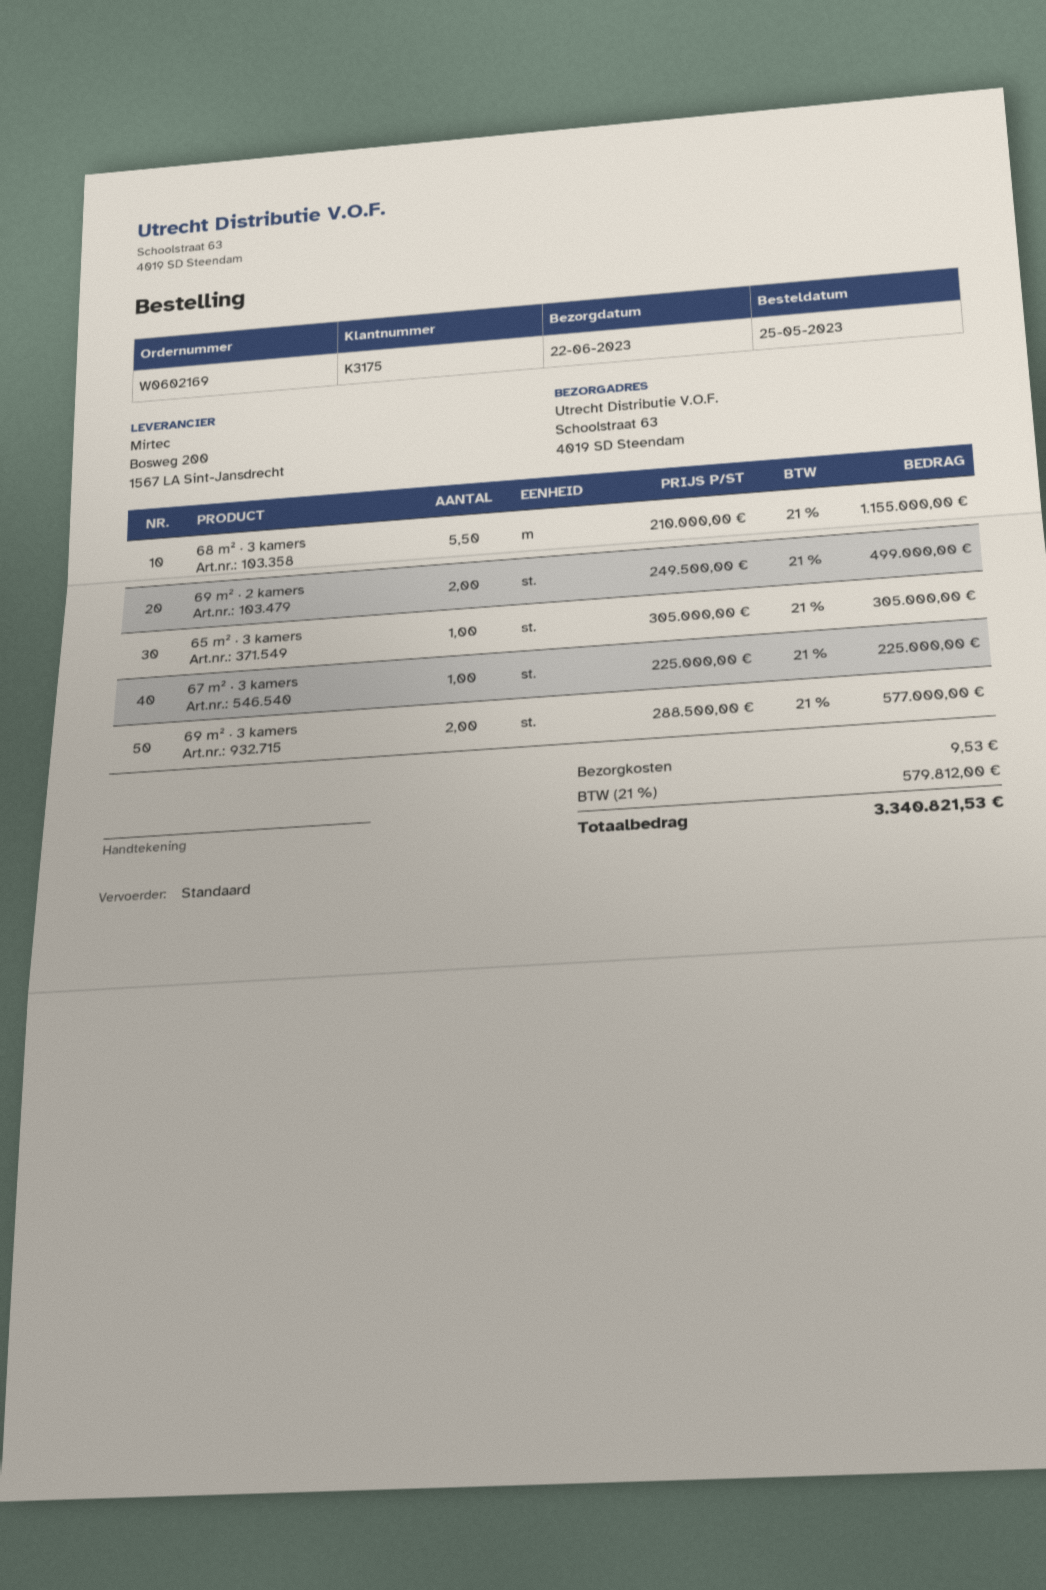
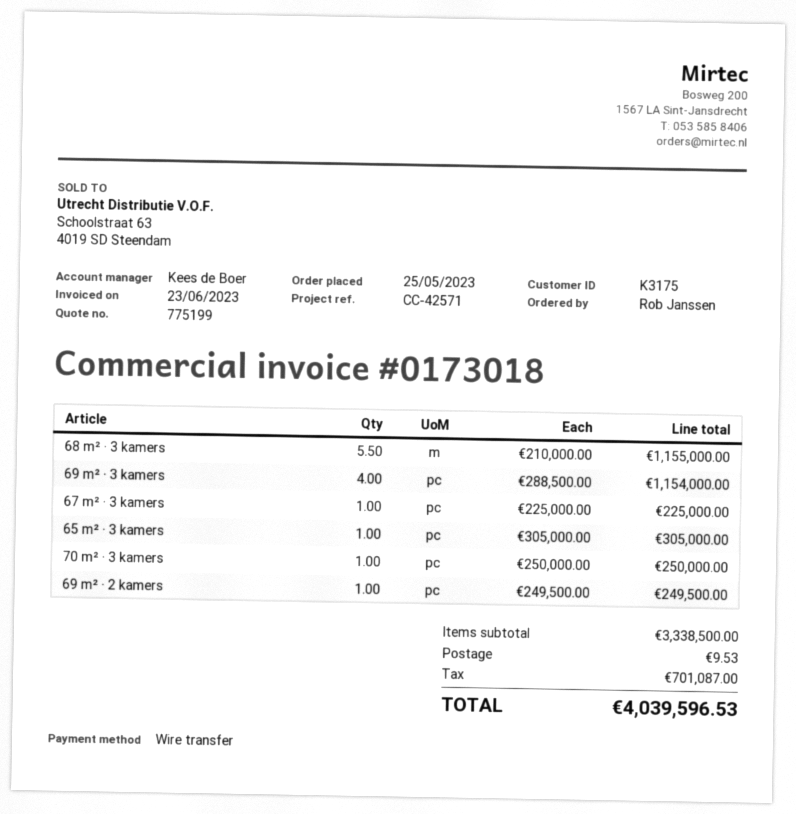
69 m² · 2 kamers: 2 x 249500.00 = 499000.00 -> 1 x 249500.00 = 249500.00
69 m² · 3 kamers: 2 x 288500.00 = 577000.00 -> 4 x 288500.00 = 1154000.00
70 m² · 3 kamers: none -> 1 x 250000.00 = 250000.00
tax: 579812.00 -> 701087.00
total: 3340821.53 -> 4039596.53

